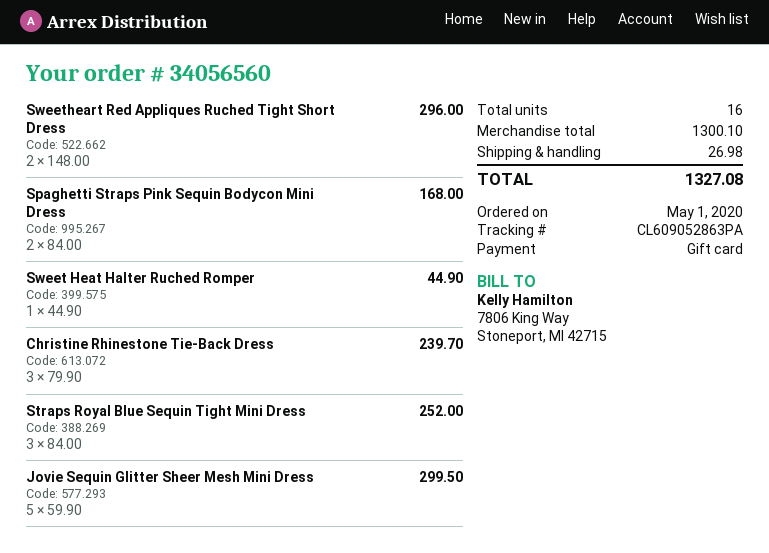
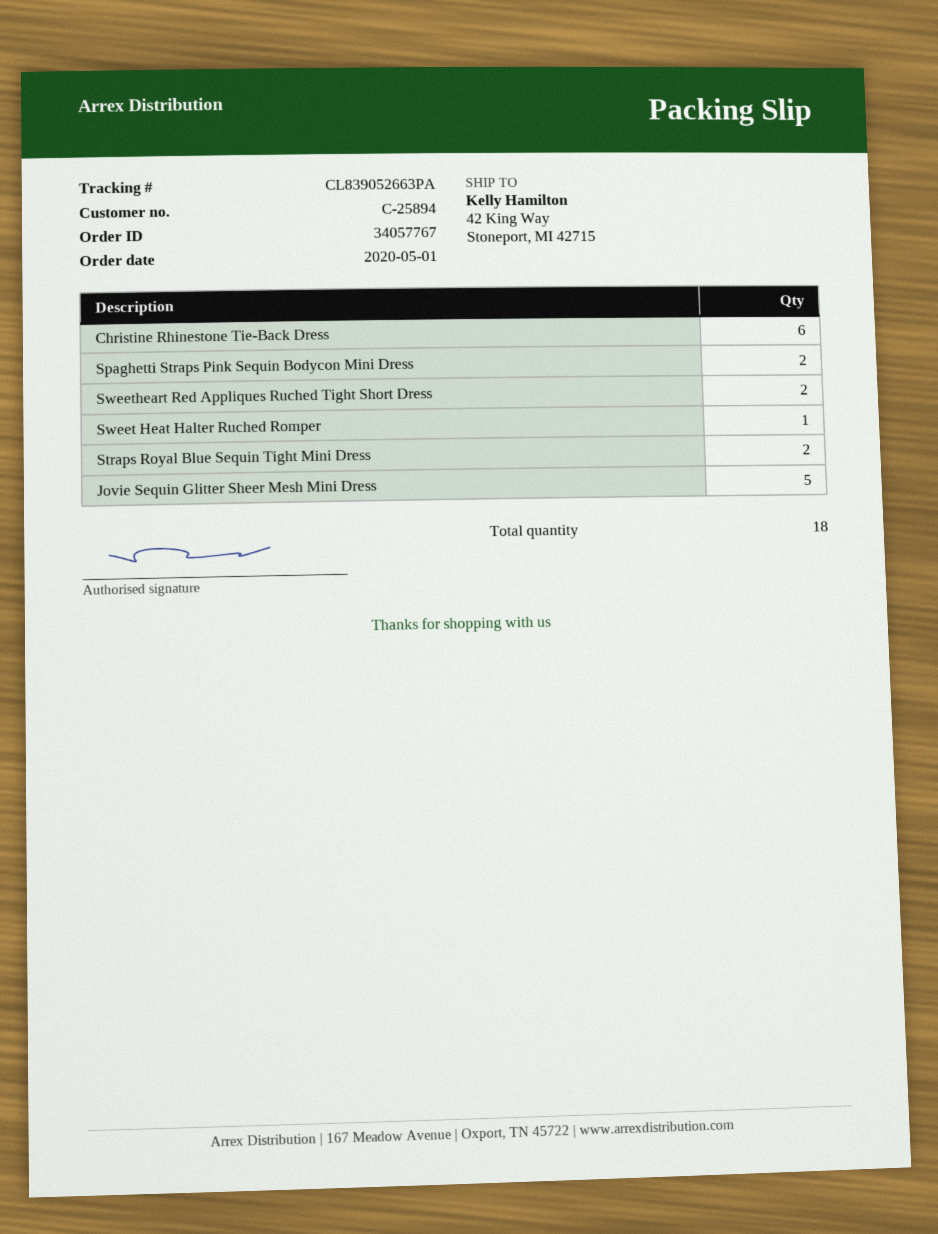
order number: 34056560 -> 34057767
tracking number: CL609052863PA -> CL839052663PA
Christine Rhinestone Tie-Back Dress: 3 -> 6
Straps Royal Blue Sequin Tight Mini Dress: 3 -> 2
total quantity: 16 -> 18

